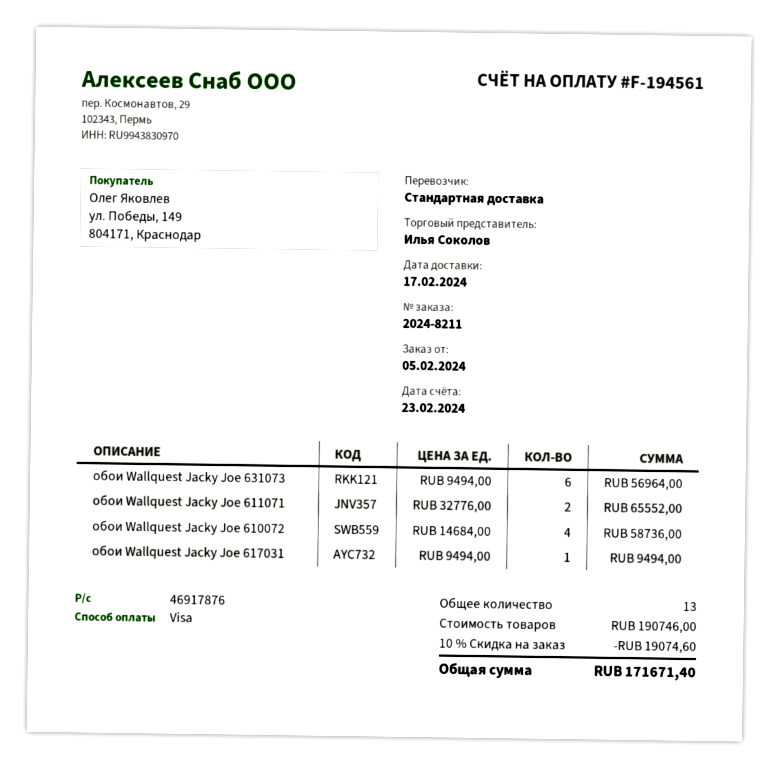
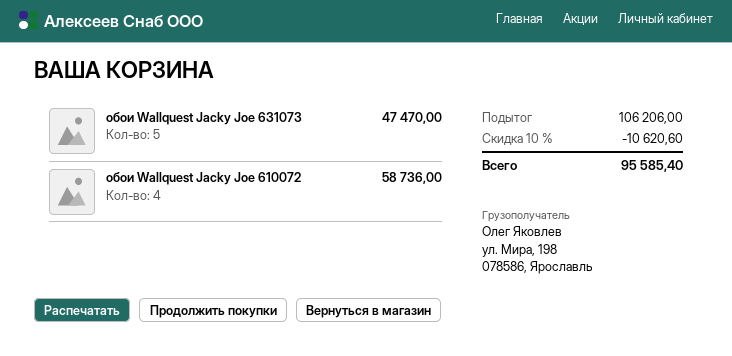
обои Wallquest Jacky Joe 631073: 6 for 56964.00 -> 5 for 47470.00
обои Wallquest Jacky Joe 611071: 2 for 65552.00 -> none
обои Wallquest Jacky Joe 617031: 1 for 9494.00 -> none
subtotal: 190746.00 -> 106206.00
discount: 10% = 19074.60 -> 10% = 10620.60
total: 171671.40 -> 95585.40

